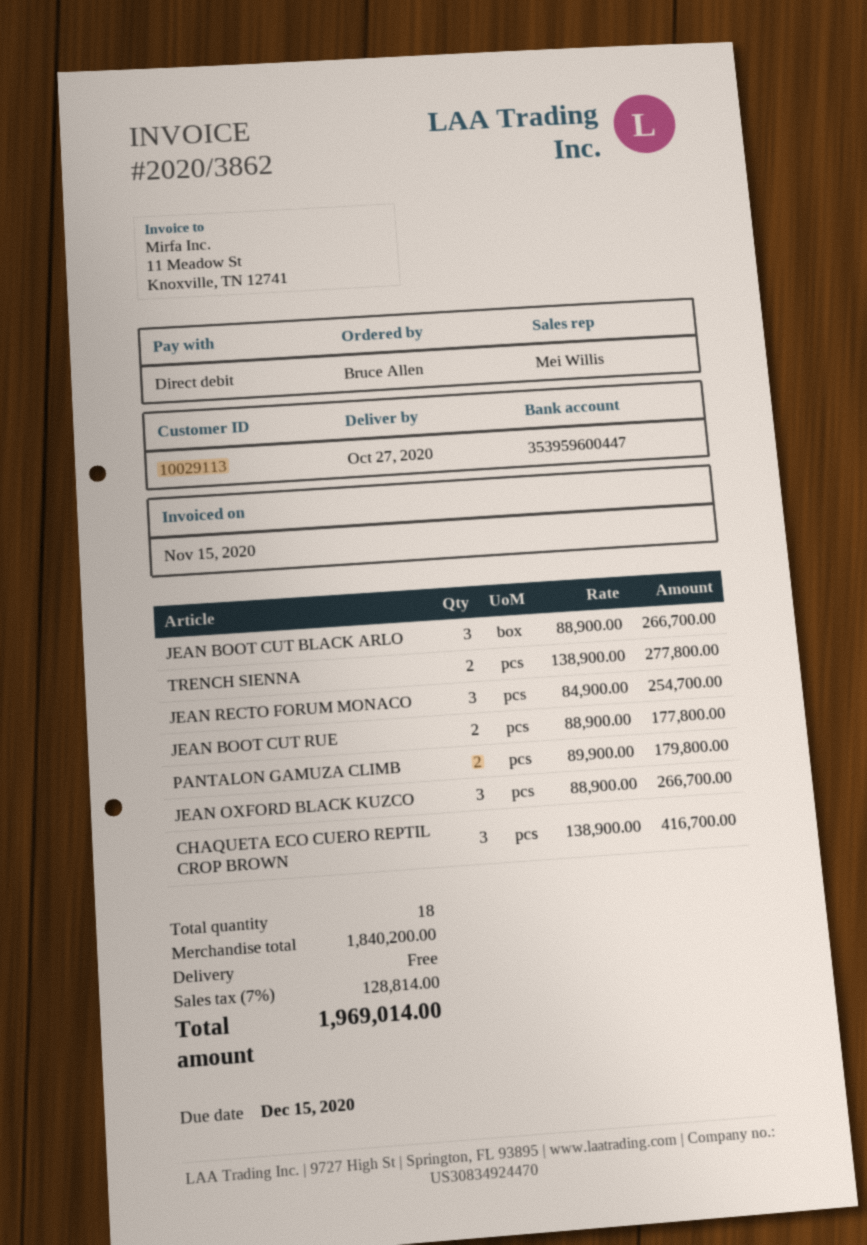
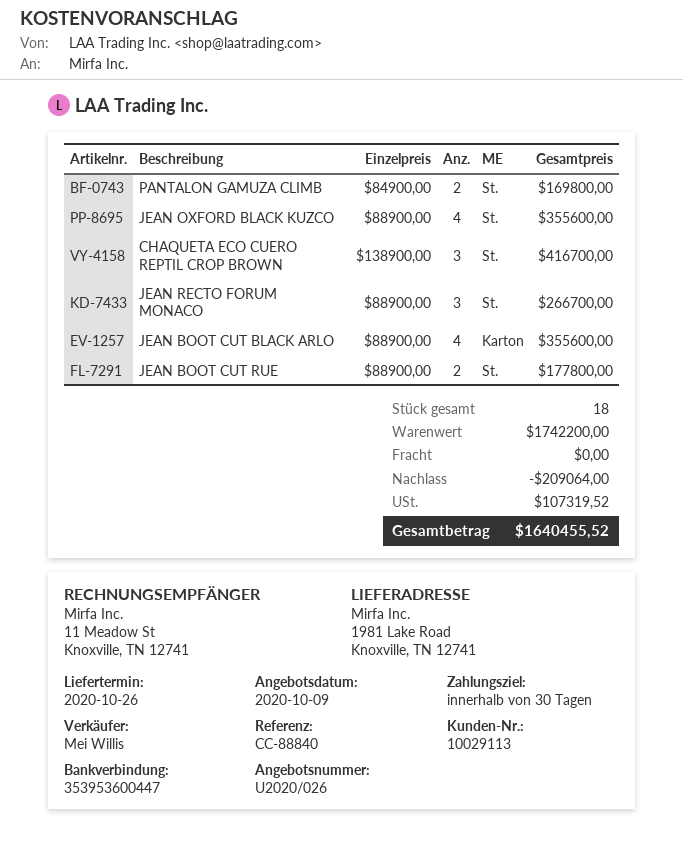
delivery date: 2020-10-27 -> 2020-10-26
bank account: 353959600447 -> 353953600447
JEAN BOOT CUT BLACK ARLO: 3 x 88900.00 = 266700.00 -> 4 x 88900.00 = 355600.00
TRENCH SIENNA: 2 x 138900.00 = 277800.00 -> none
JEAN RECTO FORUM MONACO: 3 x 84900.00 = 254700.00 -> 3 x 88900.00 = 266700.00
PANTALON GAMUZA CLIMB: 2 x 89900.00 = 179800.00 -> 2 x 84900.00 = 169800.00
JEAN OXFORD BLACK KUZCO: 3 x 88900.00 = 266700.00 -> 4 x 88900.00 = 355600.00
subtotal: 1840200.00 -> 1742200.00
discount: none -> 209064.00
tax: 128814.00 -> 107319.52
total: 1969014.00 -> 1640455.52

